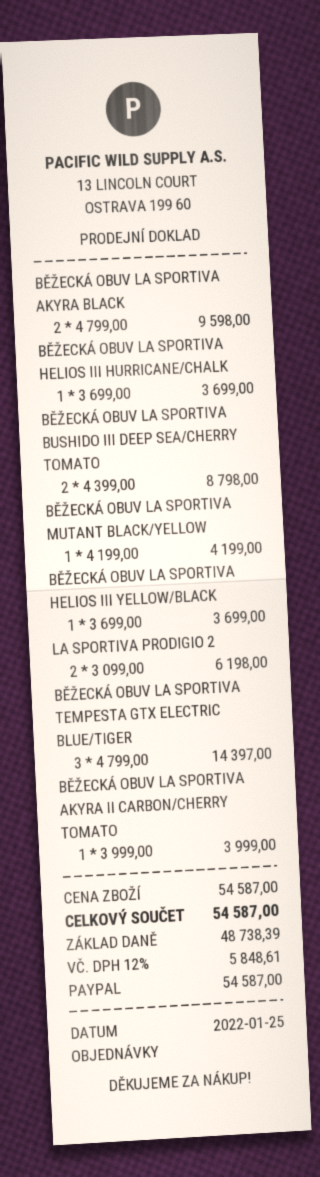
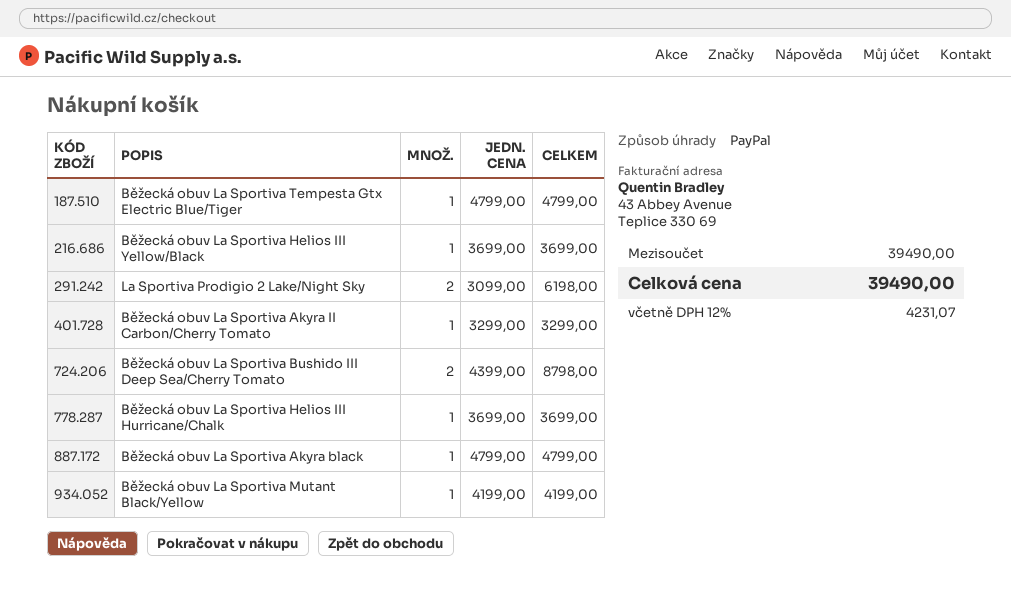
BĚŽECKÁ OBUV LA SPORTIVA AKYRA BLACK: 2 x 4799.00 = 9598.00 -> 1 x 4799.00 = 4799.00
BĚŽECKÁ OBUV LA SPORTIVA TEMPESTA GTX ELECTRIC BLUE/TIGER: 3 x 4799.00 = 14397.00 -> 1 x 4799.00 = 4799.00
BĚŽECKÁ OBUV LA SPORTIVA AKYRA II CARBON/CHERRY TOMATO: 1 x 3999.00 = 3999.00 -> 1 x 3299.00 = 3299.00
subtotal: 54587.00 -> 39490.00
tax: 12% = 5848.61 -> 12% = 4231.07
total: 54587.00 -> 39490.00

